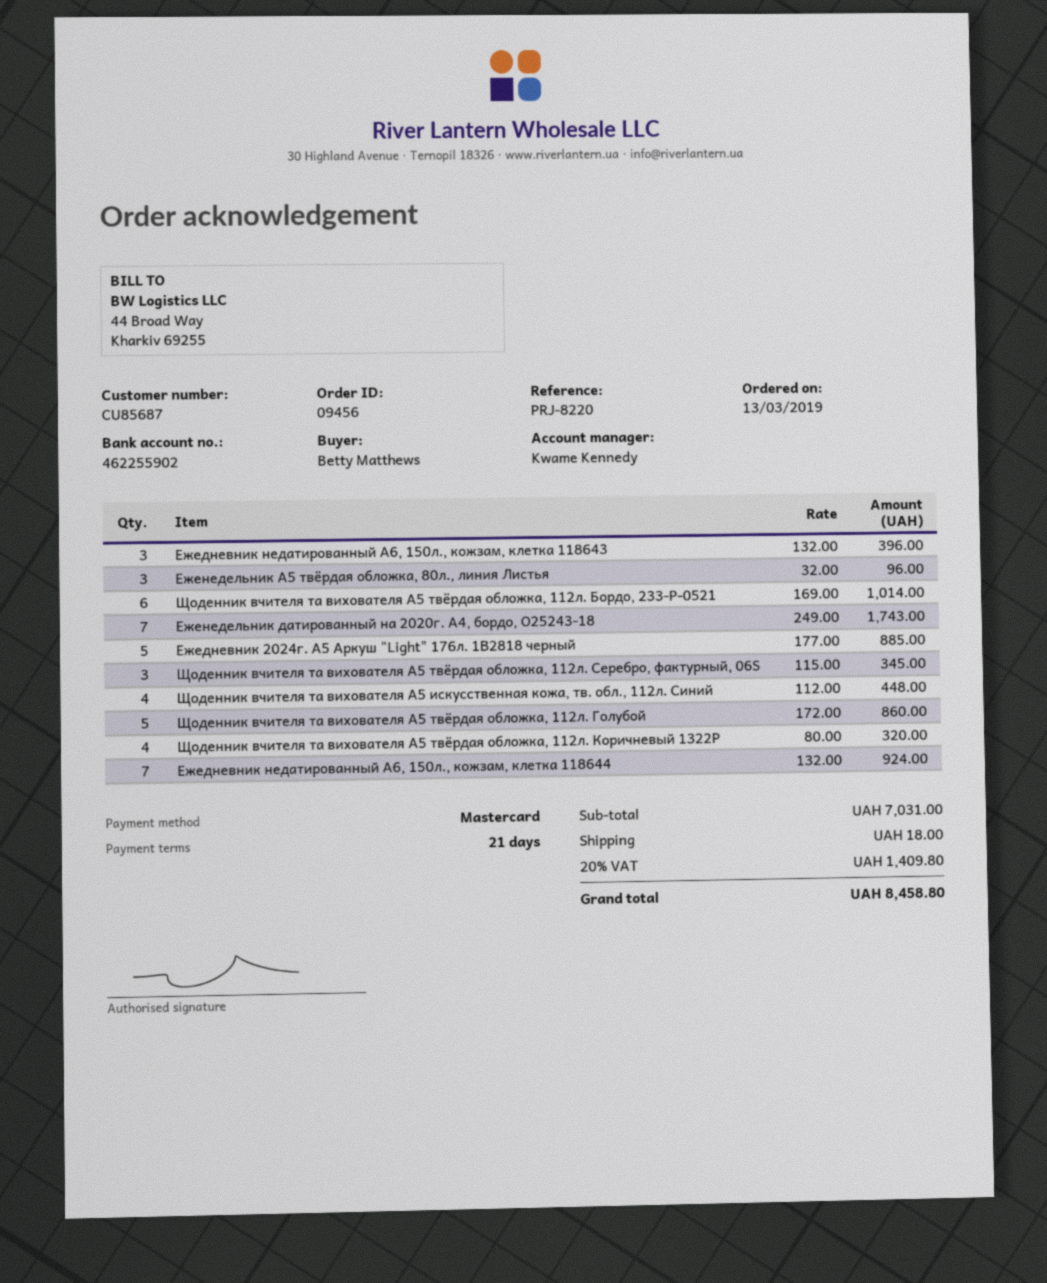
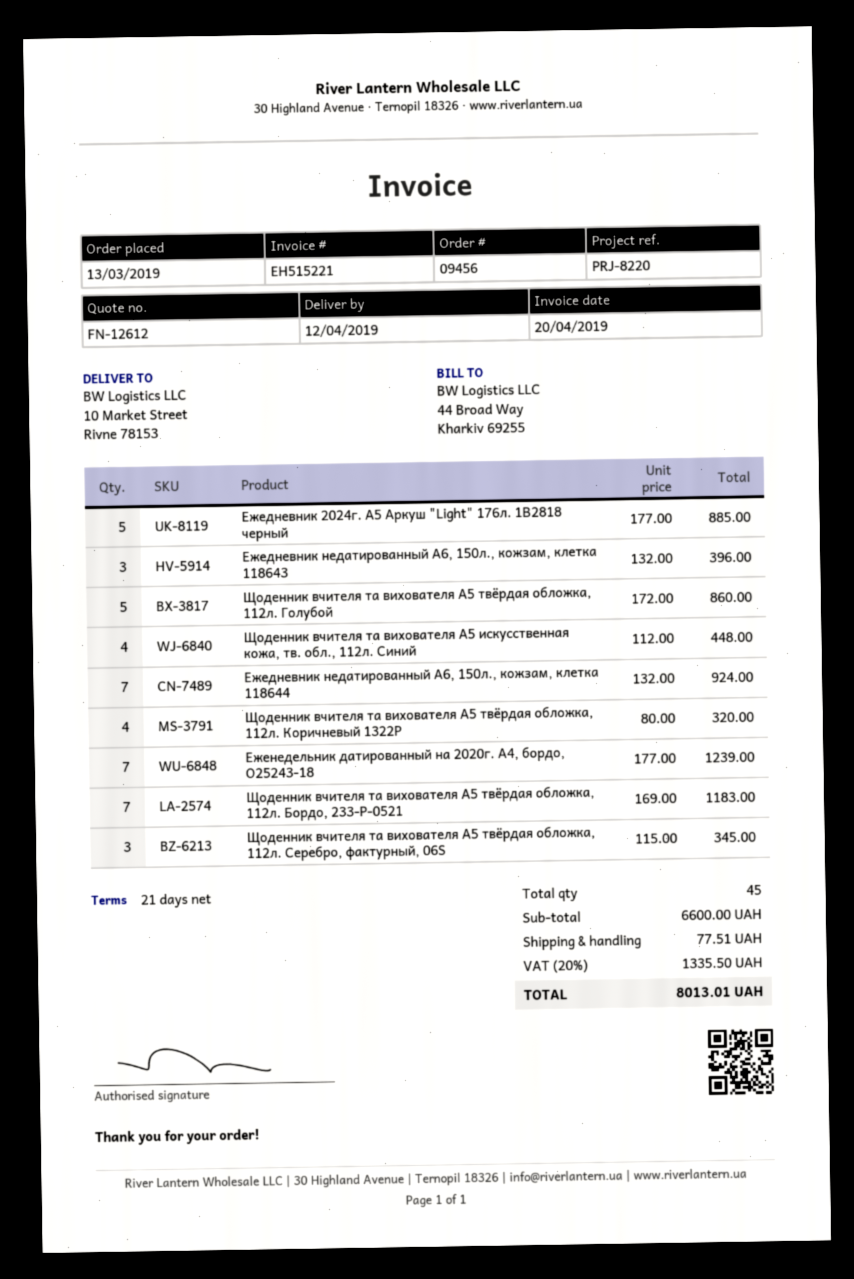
Еженедельник А5 твёрдая обложка, 80л., линия Листья: 3 x 32.00 = 96.00 -> none
Щоденник вчителя та вихователя А5 твёрдая обложка, 112л. Бордо, 233-Р-0521: 6 x 169.00 = 1014.00 -> 7 x 169.00 = 1183.00
Еженедельник датированный на 2020г. А4, бордо, О25243-18: 7 x 249.00 = 1743.00 -> 7 x 177.00 = 1239.00
subtotal: 7031.00 -> 6600.00
shipping: 18.00 -> 77.51
tax: 20% = 1409.80 -> 20% = 1335.50
total: 8458.80 -> 8013.01

